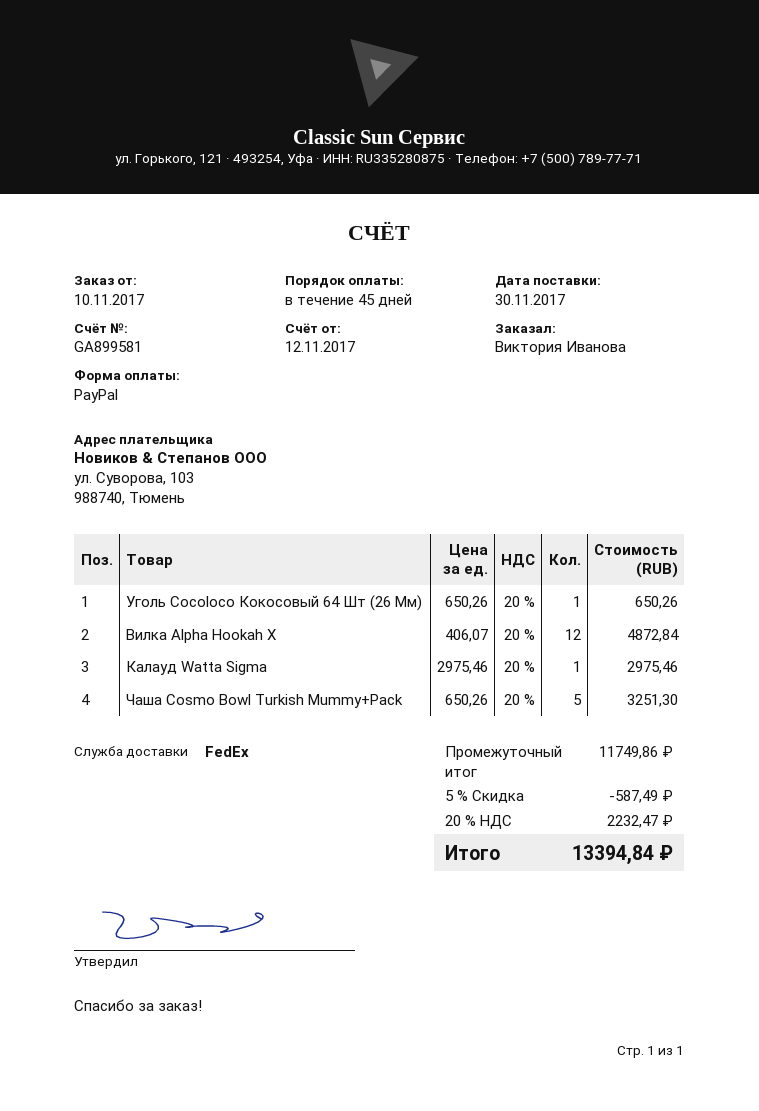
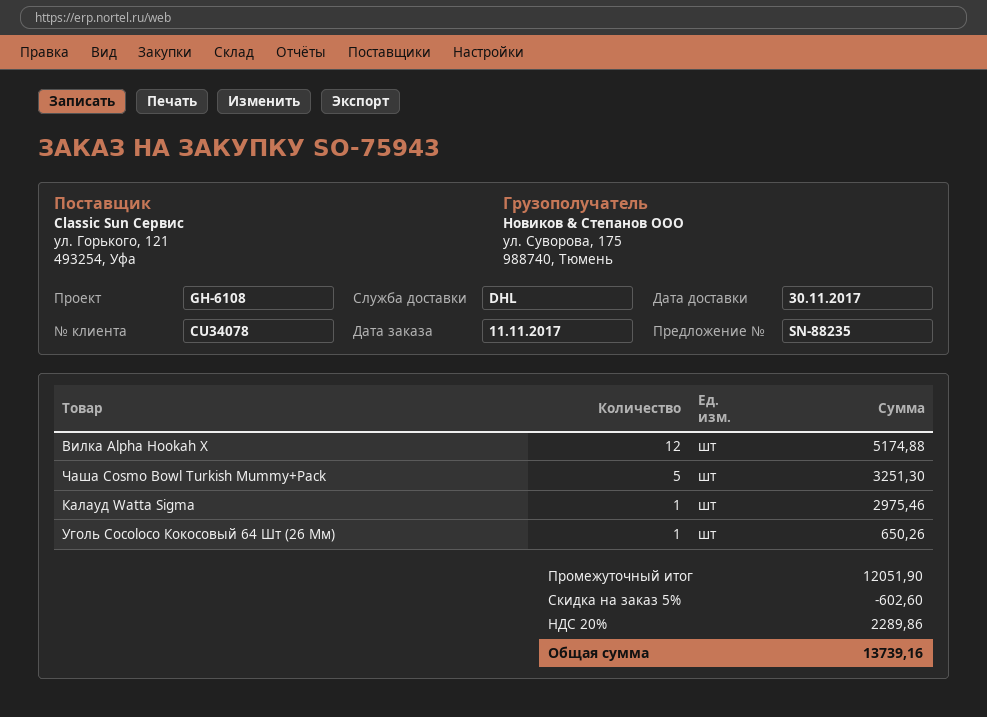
order date: 2017-11-10 -> 2017-11-11
shipping method: FedEx -> DHL
Вилка Alpha Hookah X: 12 for 4872.84 -> 12 for 5174.88
subtotal: 11749.86 -> 12051.90
discount: 5% = 587.49 -> 5% = 602.60
tax: 20% = 2232.47 -> 20% = 2289.86
total: 13394.84 -> 13739.16

